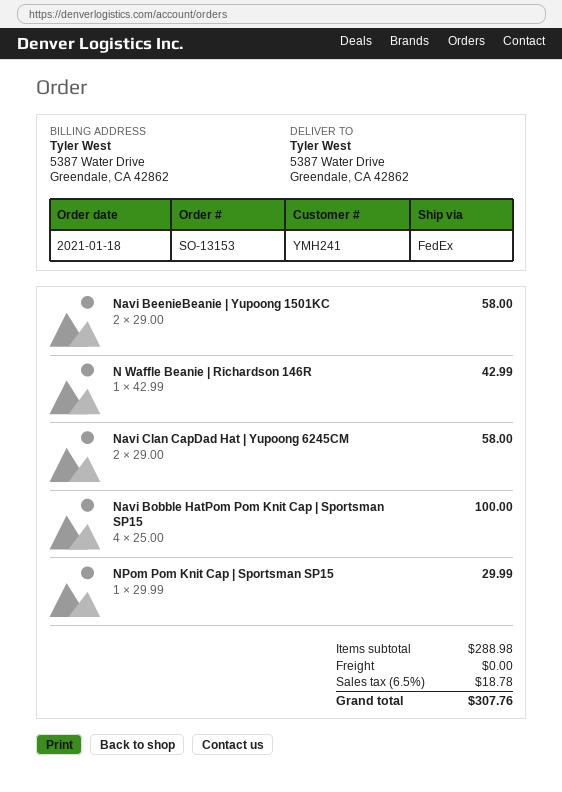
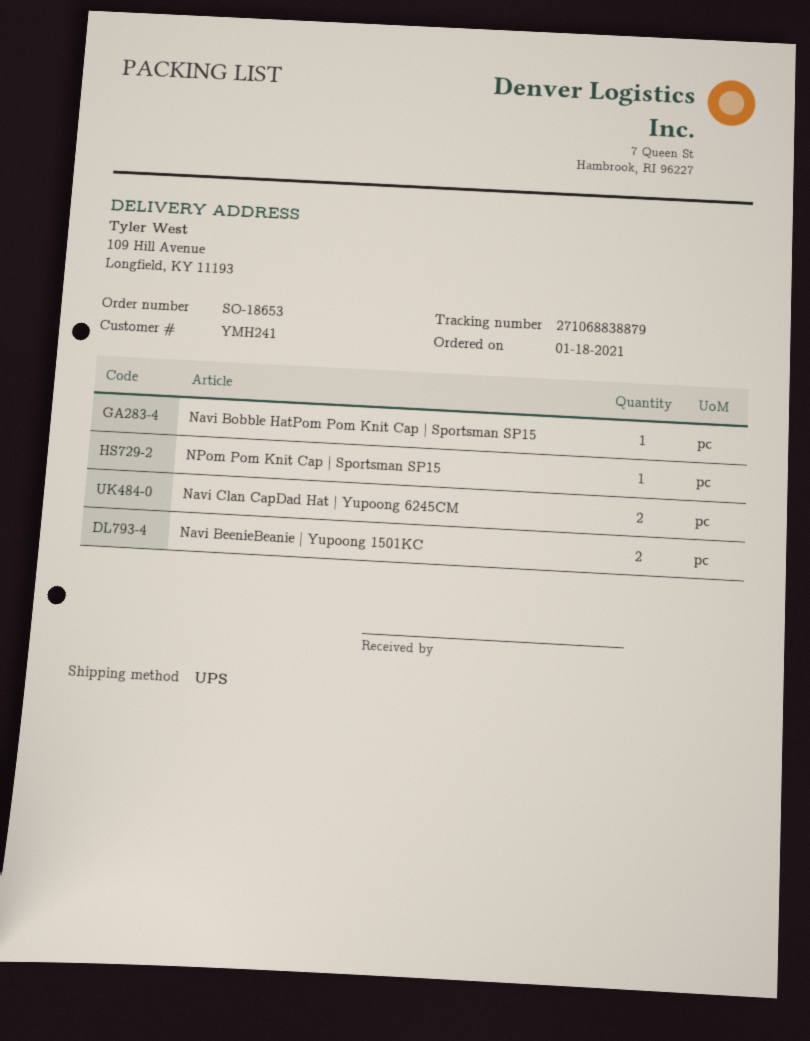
order number: SO-13153 -> SO-18653
shipping method: FedEx -> UPS
ship to: 5387 Water Drive, Greendale, CA 42862 -> 109 Hill Avenue, Longfield, KY 11193
N Waffle Beanie | Richardson 146R: 1 -> none
Navi Bobble HatPom Pom Knit Cap | Sportsman SP15: 4 -> 1

